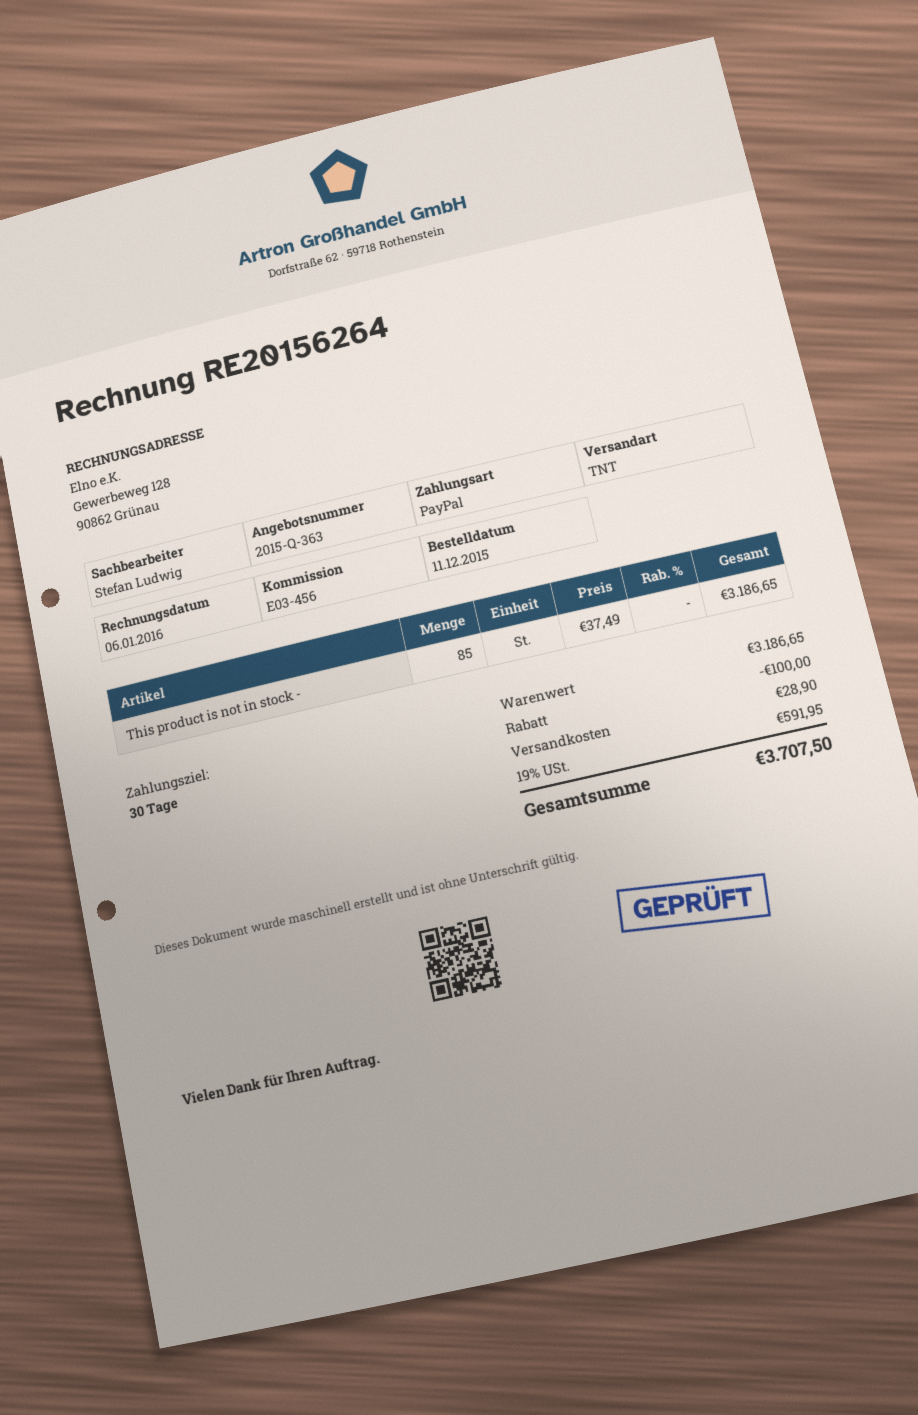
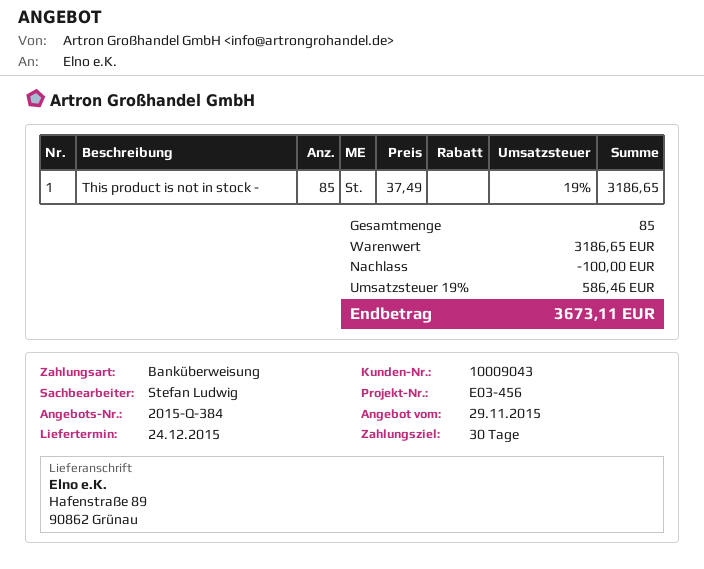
quote number: 2015-Q-363 -> 2015-Q-384
payment method: PayPal -> bank transfer
shipping: 28.90 -> none
tax: 19% = 591.95 -> 19% = 586.46
total: 3707.50 -> 3673.11

